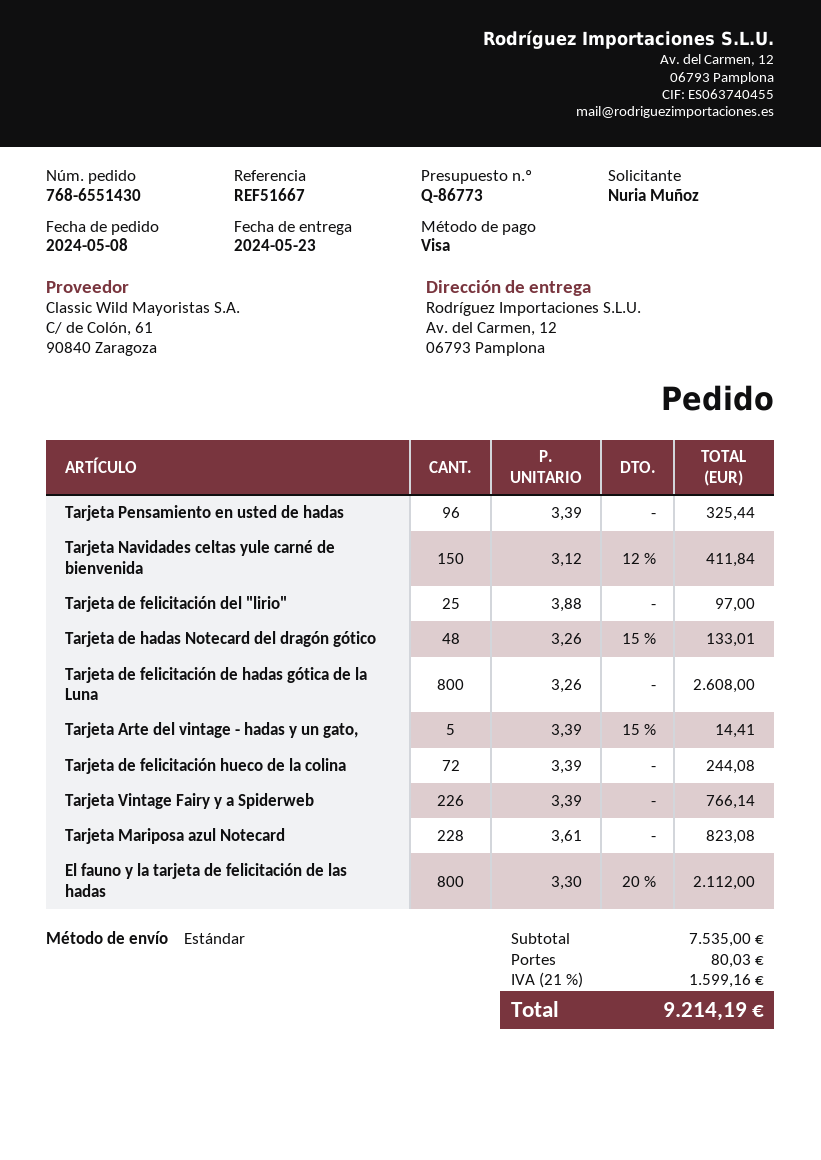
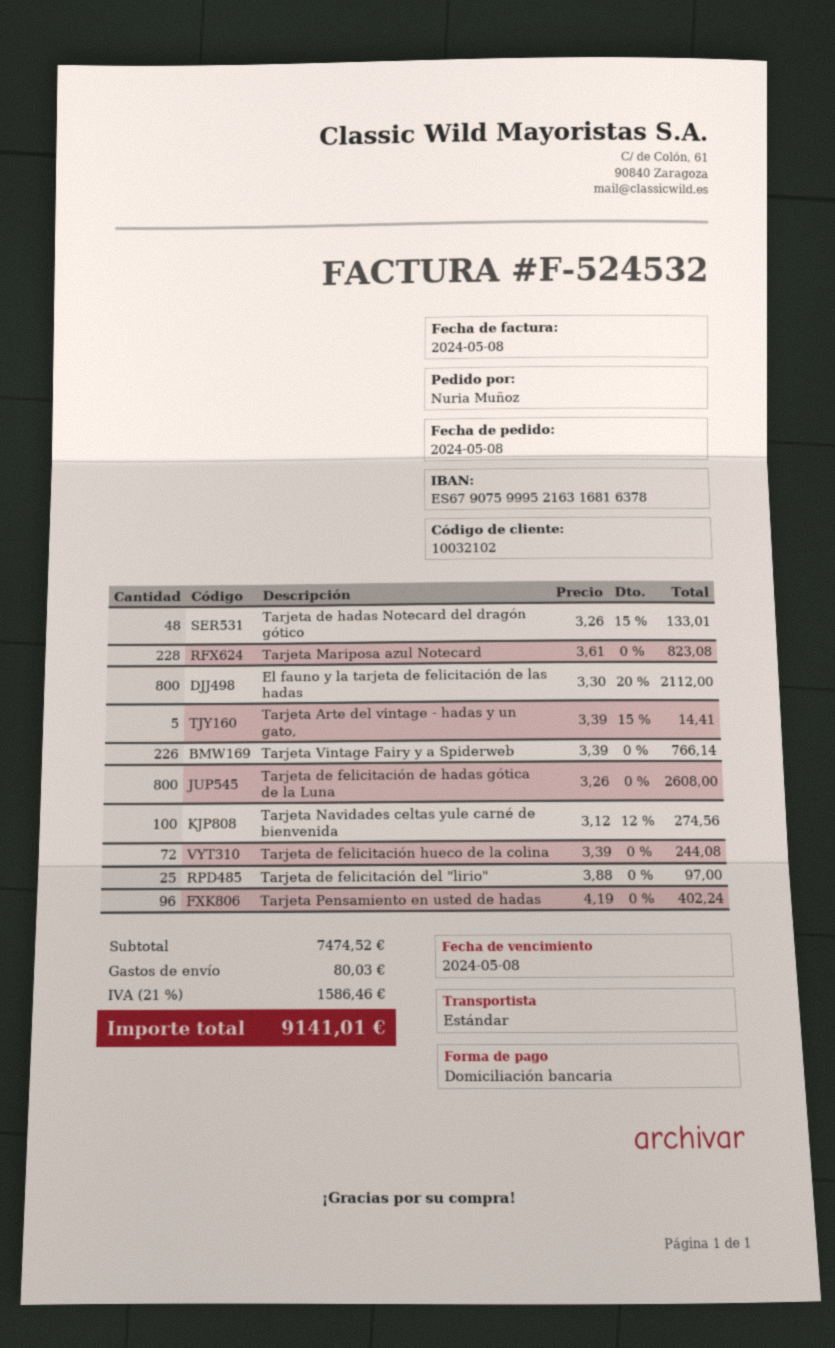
payment method: Visa -> direct debit
Tarjeta Pensamiento en usted de hadas: 96 x 3.39 = 325.44 -> 96 x 4.19 = 402.24
Tarjeta Navidades celtas yule carné de bienvenida: 150 x 3.12 - 12% = 411.84 -> 100 x 3.12 - 12% = 274.56
subtotal: 7535.00 -> 7474.52
tax: 21% = 1599.16 -> 21% = 1586.46
total: 9214.19 -> 9141.01

